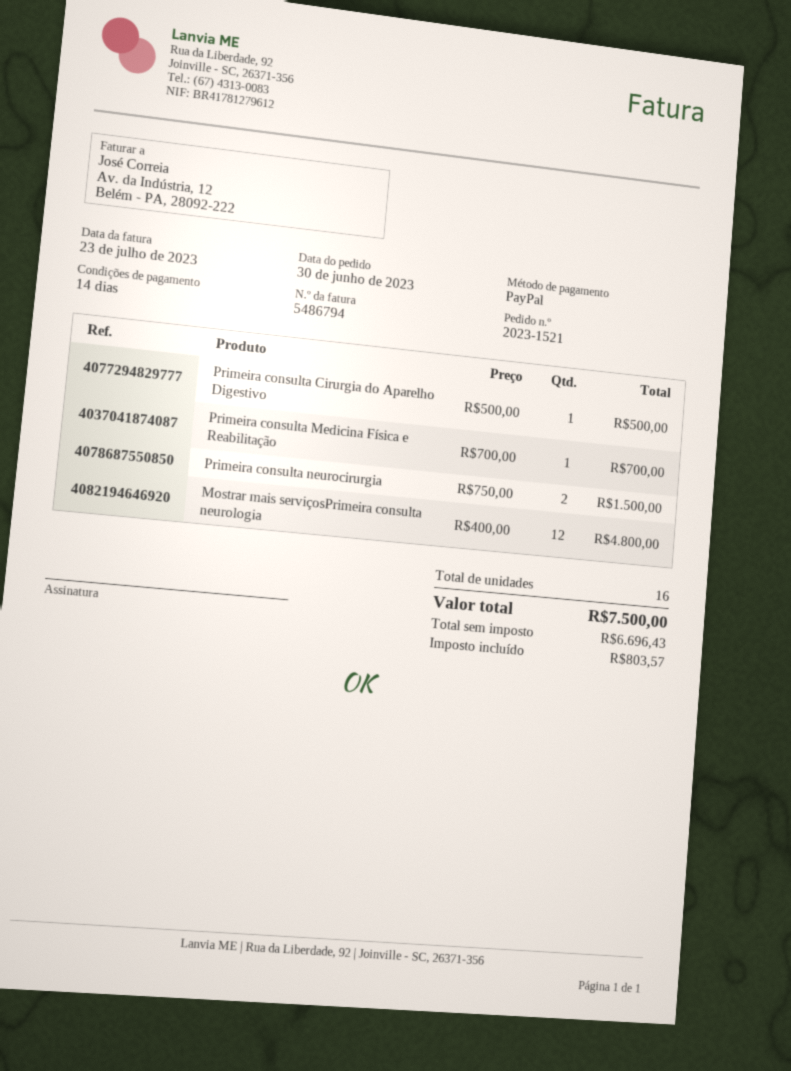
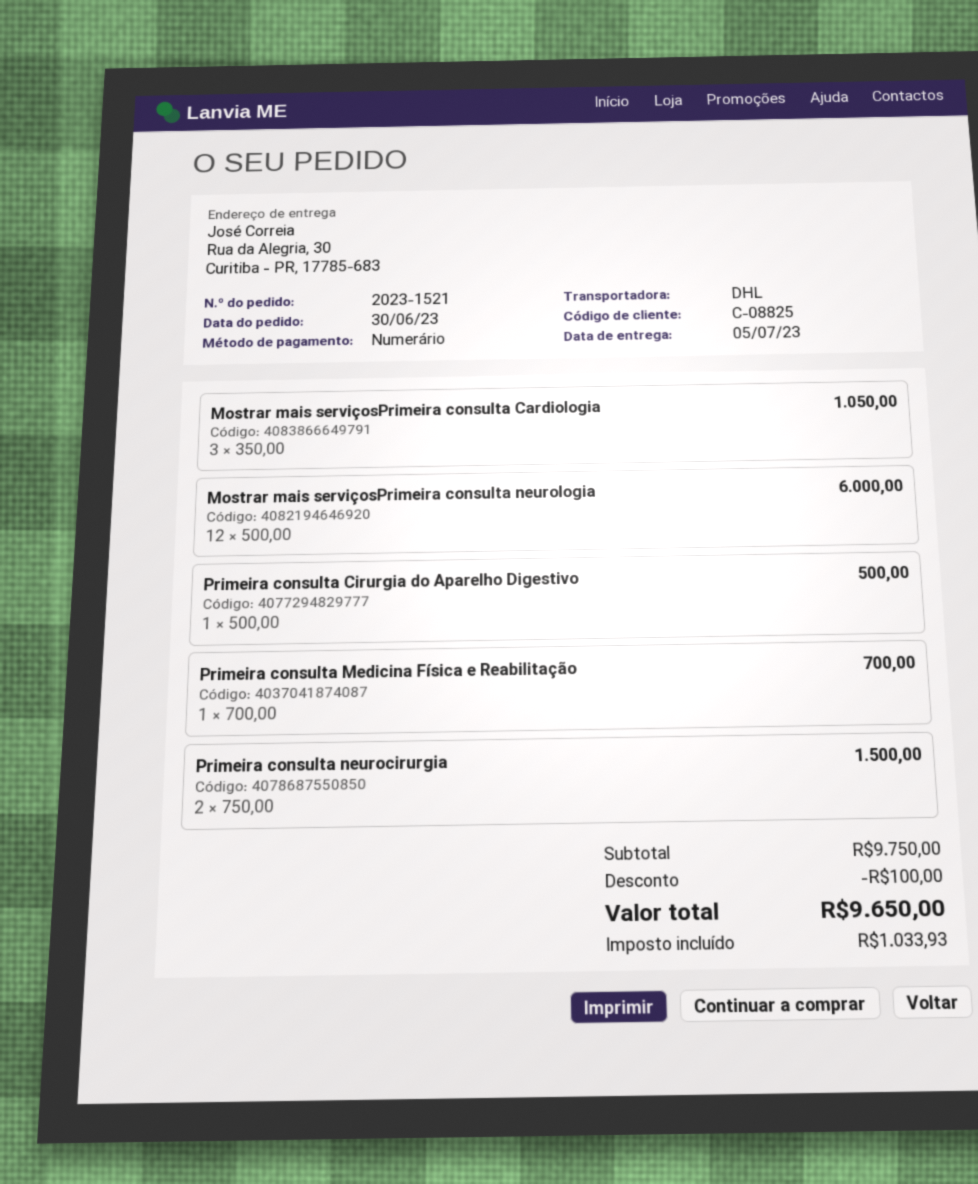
payment method: PayPal -> cash
Mostrar mais serviçosPrimeira consulta neurologia: 12 x 400.00 = 4800.00 -> 12 x 500.00 = 6000.00
Mostrar mais serviçosPrimeira consulta Cardiologia: none -> 3 x 350.00 = 1050.00
discount: none -> 100.00
tax: 803.57 -> 1033.93
total: 7500.00 -> 9650.00

